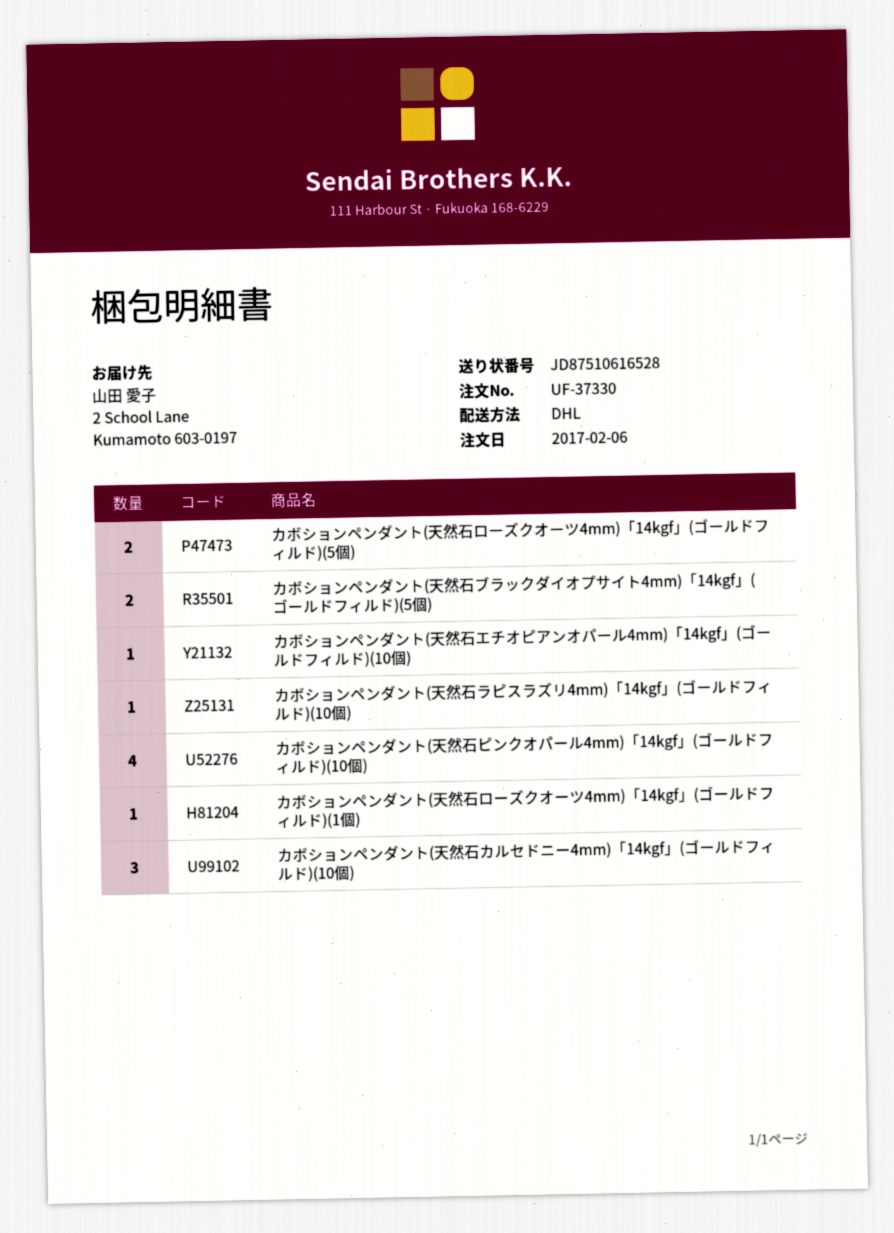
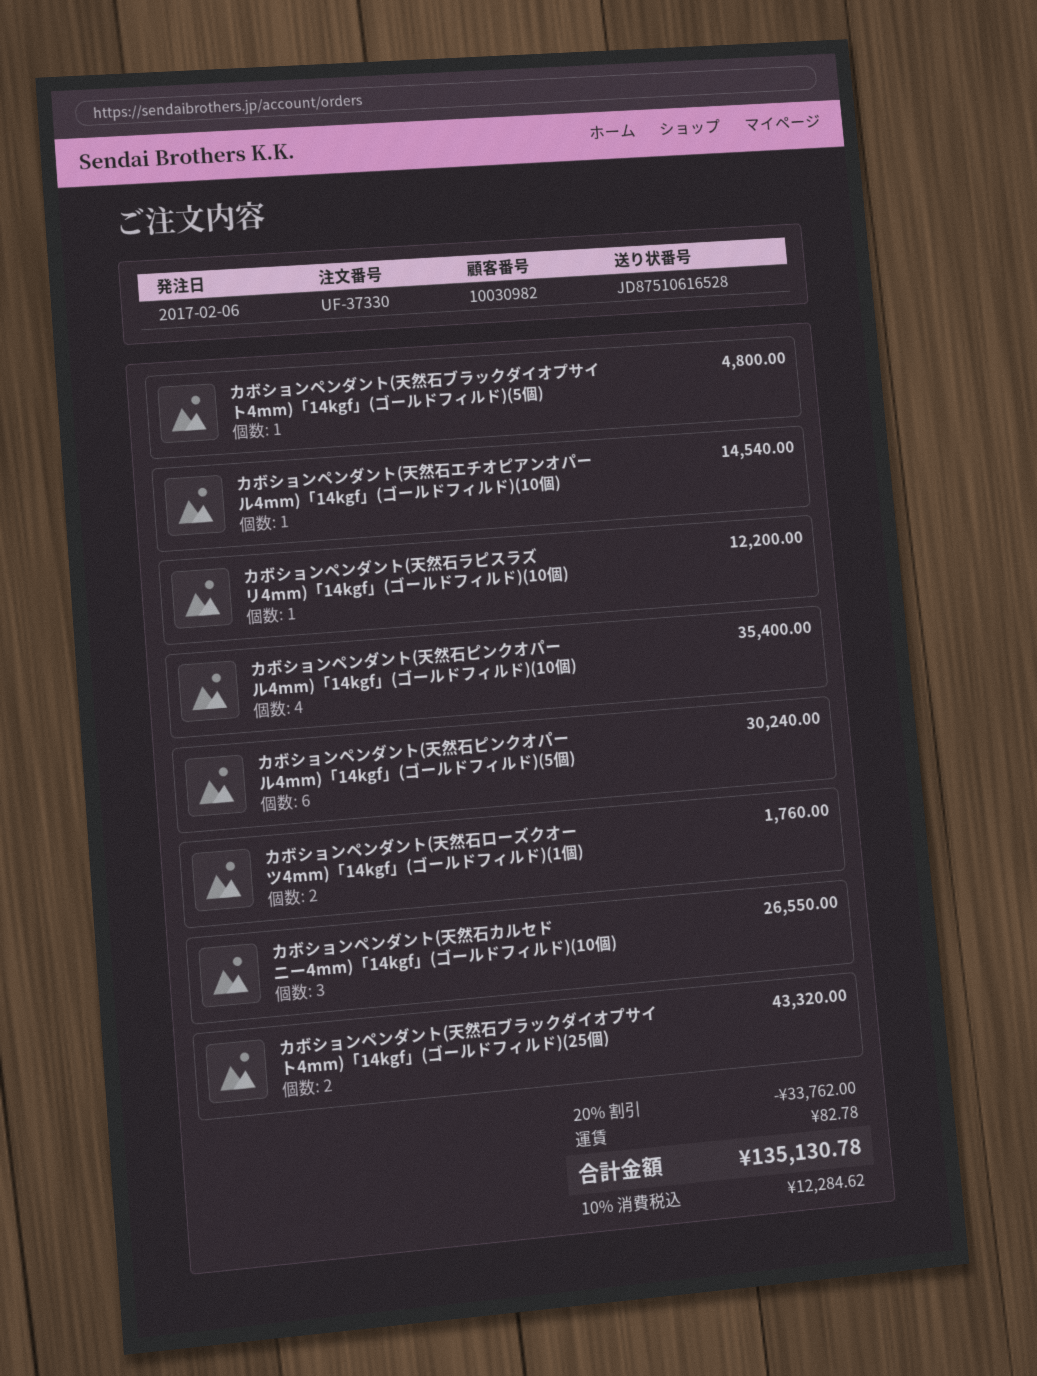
カボションペンダント(天然石ローズクオーツ4mm)「14kgf」(ゴールドフィルド)(5個): 2 -> none
カボションペンダント(天然石ブラックダイオプサイト4mm)「14kgf」(ゴールドフィルド)(5個): 2 -> 1
カボションペンダント(天然石ローズクオーツ4mm)「14kgf」(ゴールドフィルド)(1個): 1 -> 2
カボションペンダント(天然石ピンクオパール4mm)「14kgf」(ゴールドフィルド)(5個): none -> 6
カボションペンダント(天然石ブラックダイオプサイト4mm)「14kgf」(ゴールドフィルド)(25個): none -> 2

